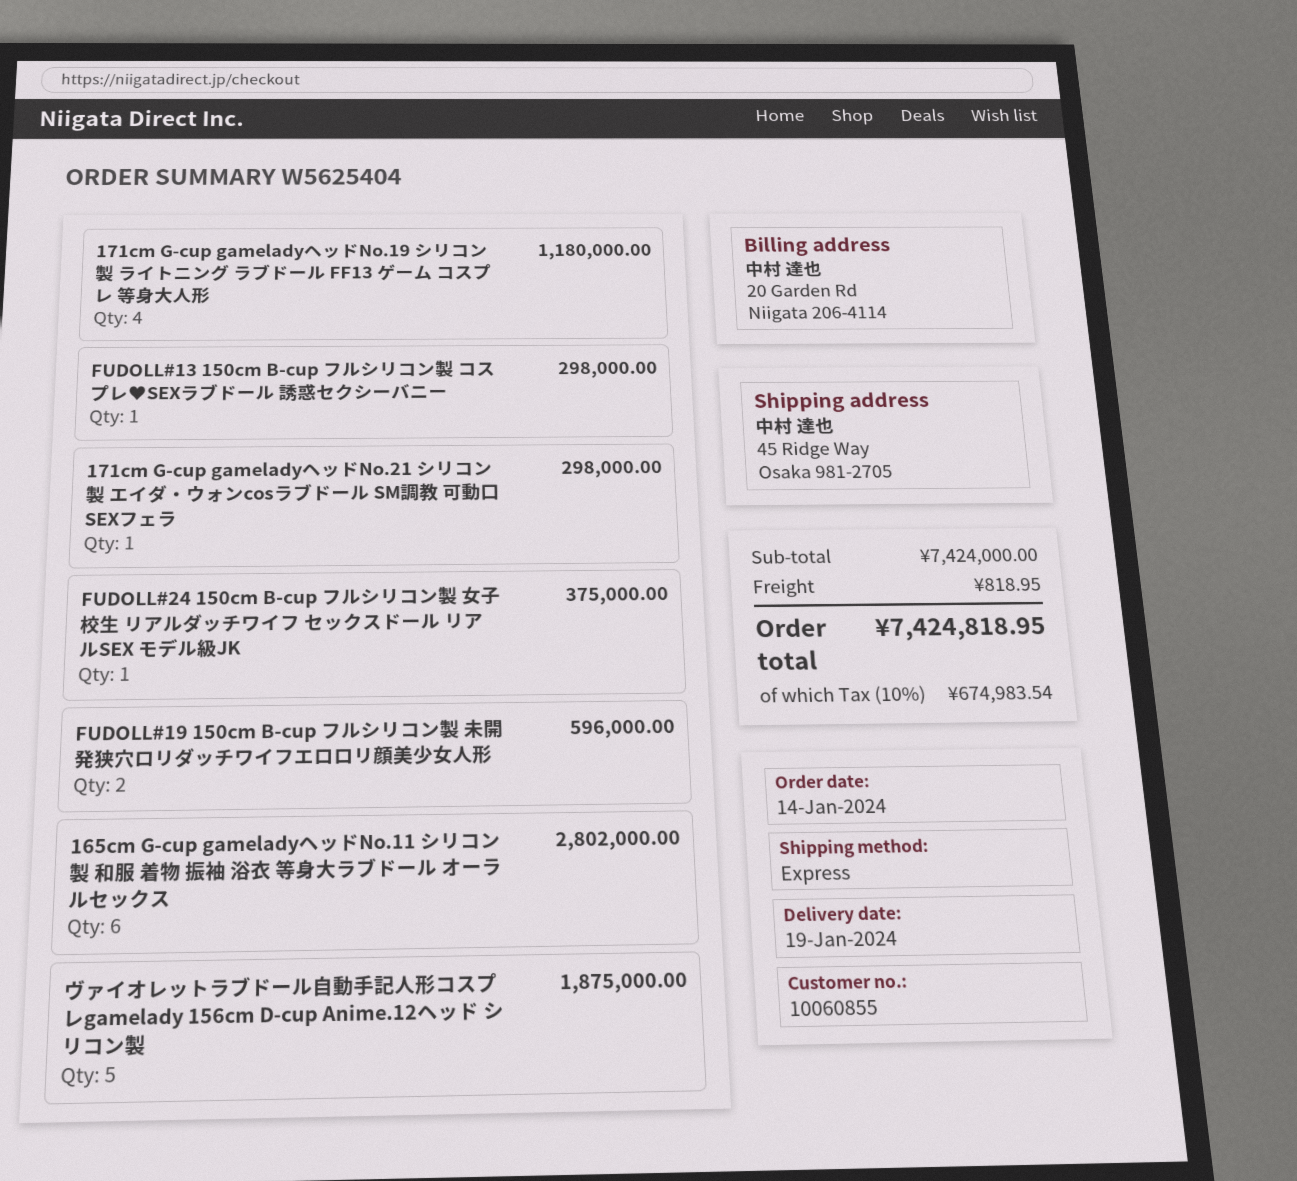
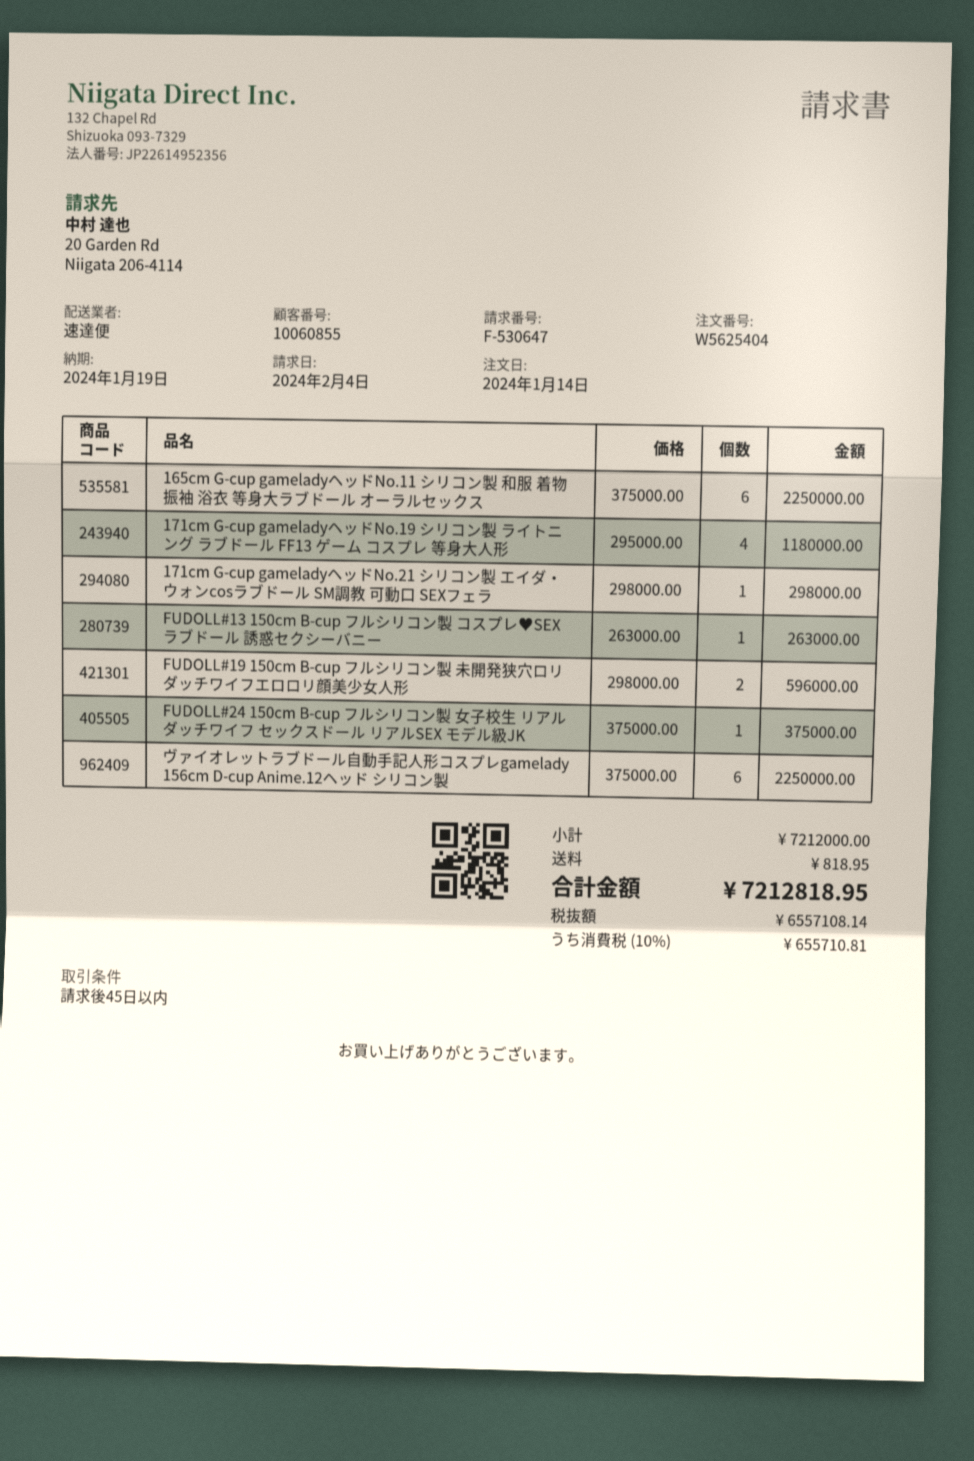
FUDOLL#13 150cm B-cup フルシリコン製 コスプレ♥SEXラブドール 誘惑セクシーバニー: 1 for 298000.00 -> 1 for 263000.00
165cm G-cup gameladyヘッドNo.11 シリコン製 和服 着物 振袖 浴衣 等身大ラブドール オーラルセックス: 6 for 2802000.00 -> 6 for 2250000.00
ヴァイオレットラブドール自動手記人形コスプレgamelady 156cm D-cup Anime.12ヘッド シリコン製: 5 for 1875000.00 -> 6 for 2250000.00
subtotal: 7424000.00 -> 7212000.00
tax: 10% = 674983.54 -> 10% = 655710.81
total: 7424818.95 -> 7212818.95

